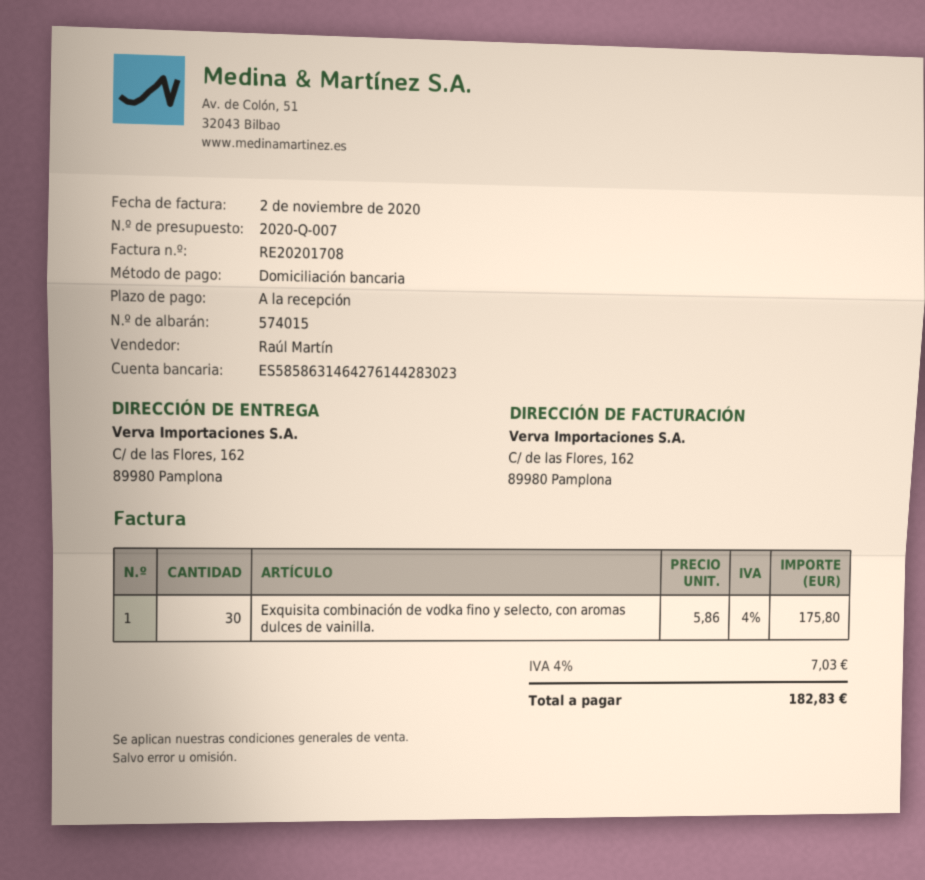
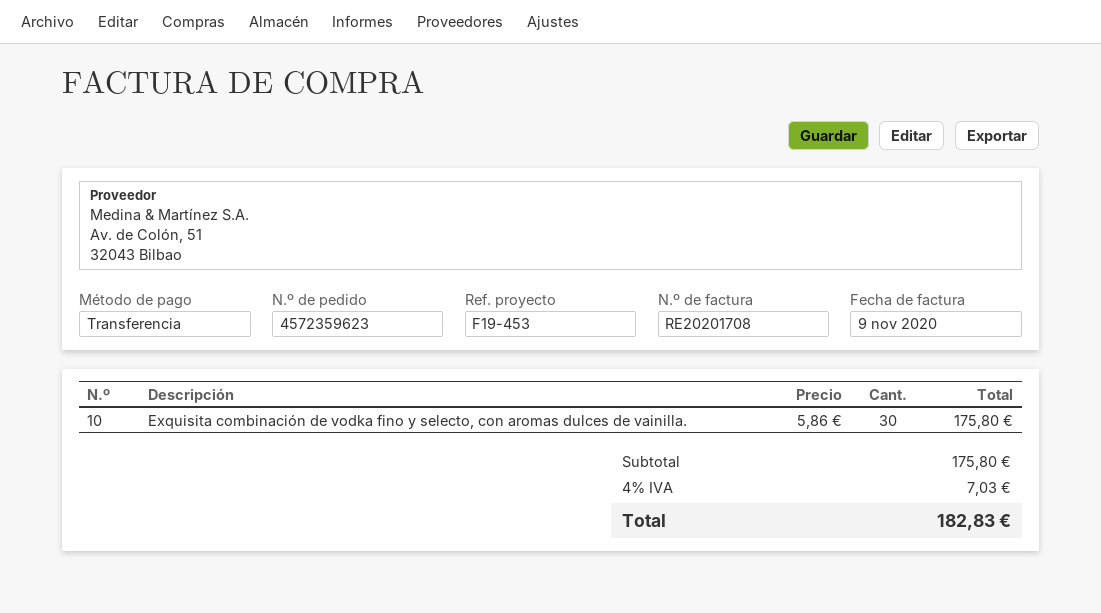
invoice date: 2020-11-02 -> 2020-11-09
payment method: direct debit -> bank transfer

